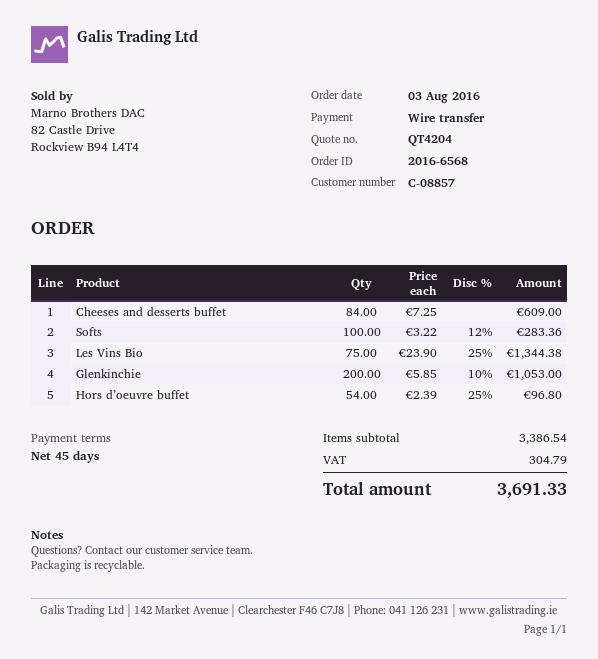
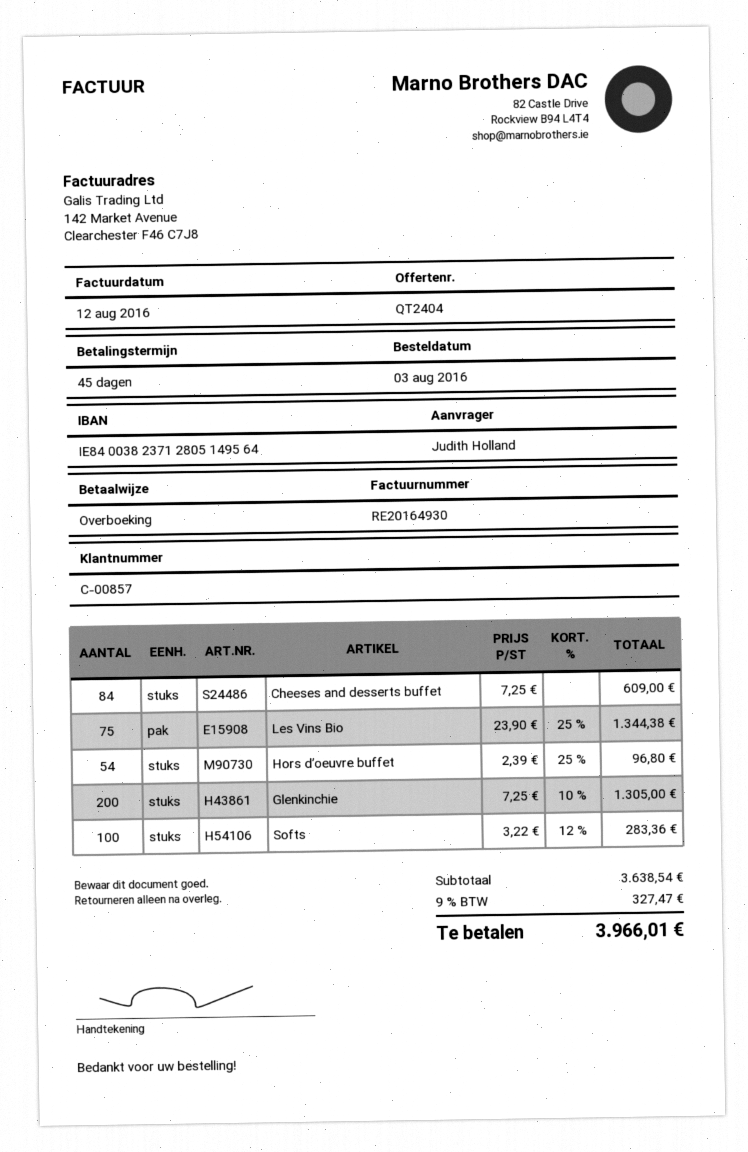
quote number: QT4204 -> QT2404
customer number: C-08857 -> C-00857
Glenkinchie: 200 x 5.85 - 10% = 1053.00 -> 200 x 7.25 - 10% = 1305.00
subtotal: 3386.54 -> 3638.54
tax: 304.79 -> 327.47
total: 3691.33 -> 3966.01

